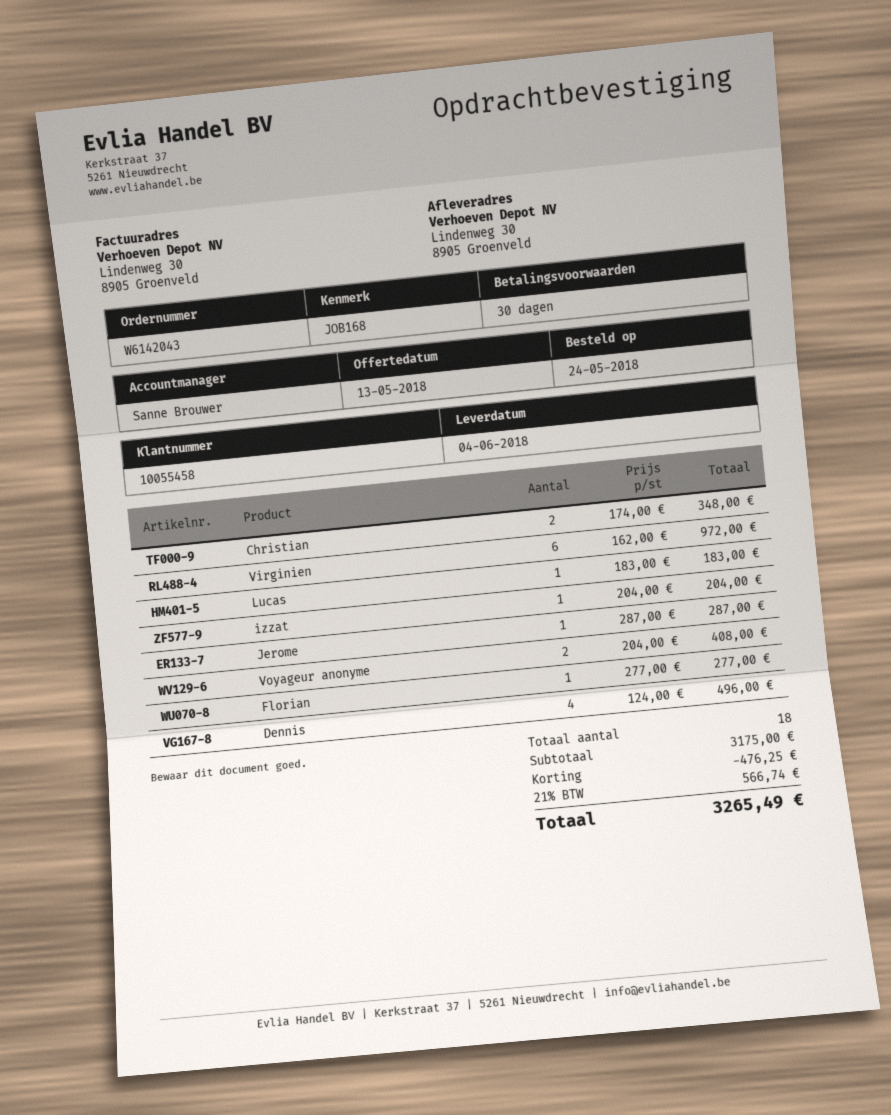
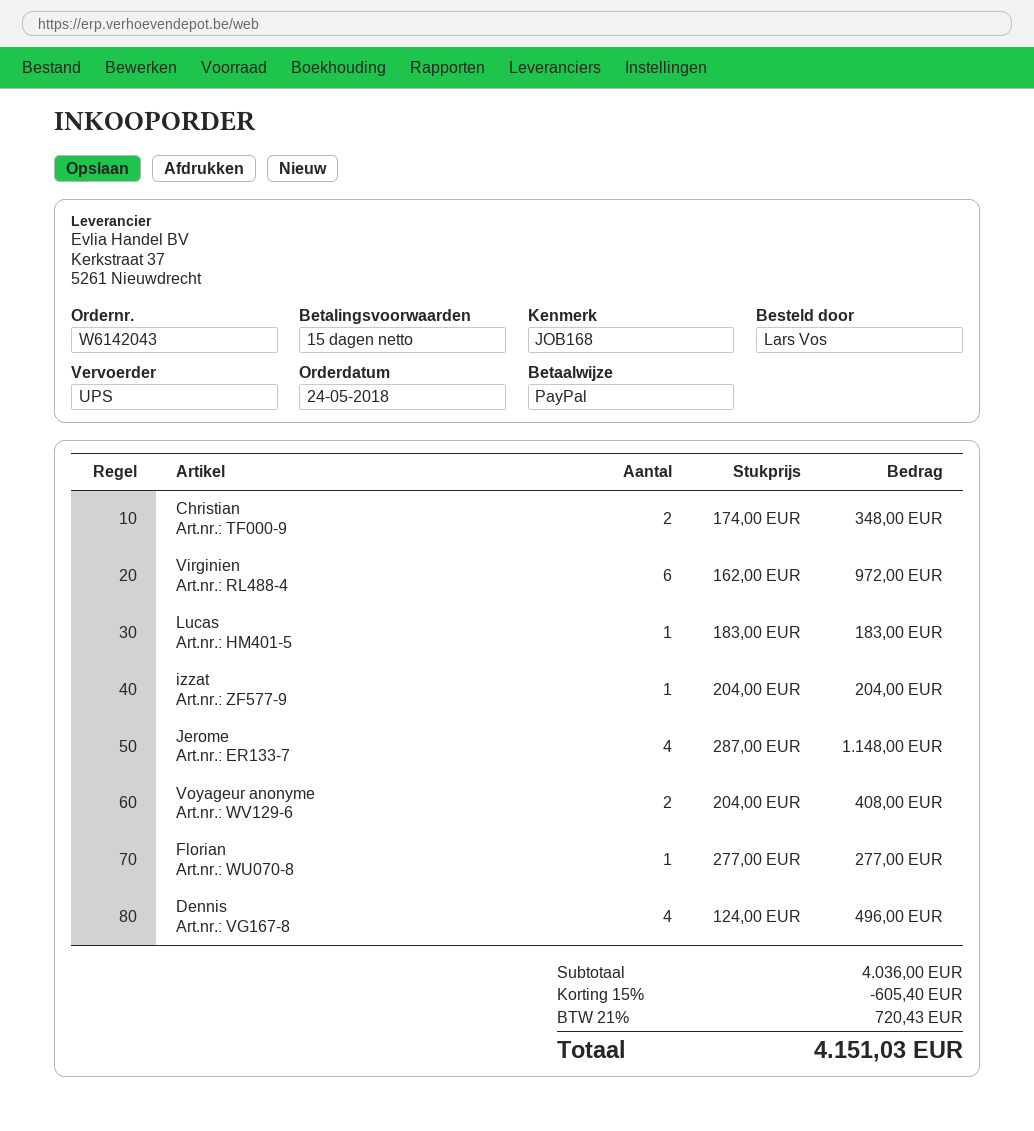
payment terms: 30 days -> 15 days
Jerome: 1 x 287.00 = 287.00 -> 4 x 287.00 = 1148.00
subtotal: 3175.00 -> 4036.00
discount: 476.25 -> 605.40
tax: 21% = 566.74 -> 21% = 720.43
total: 3265.49 -> 4151.03

